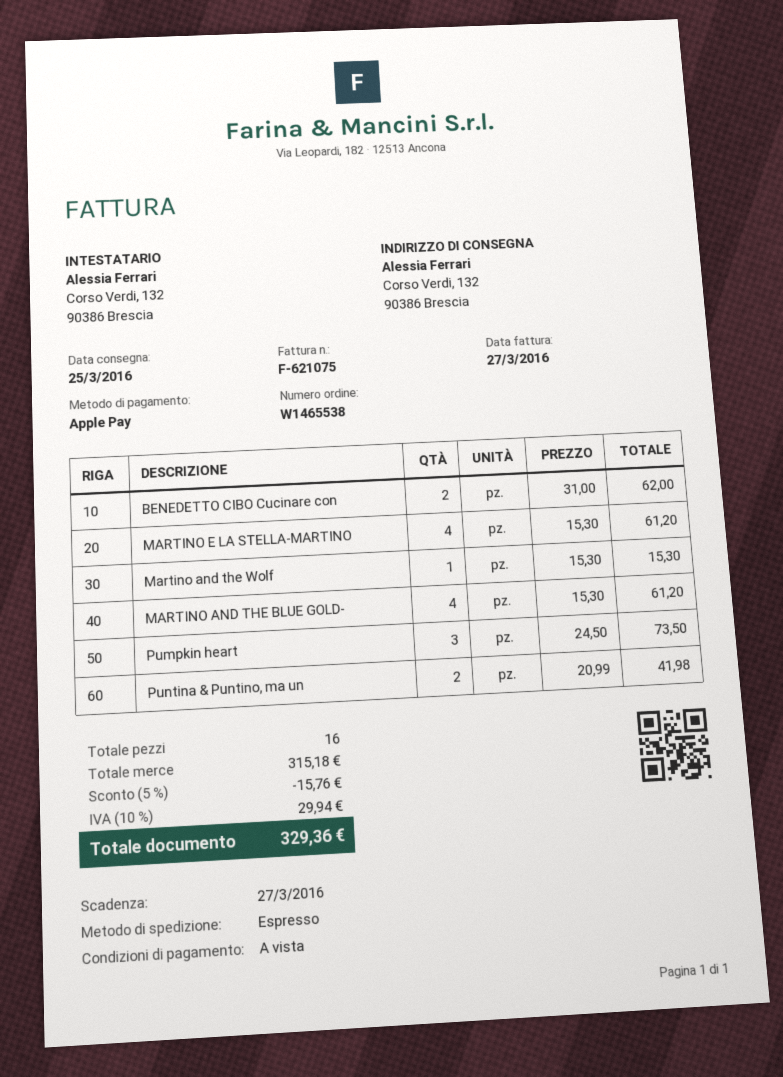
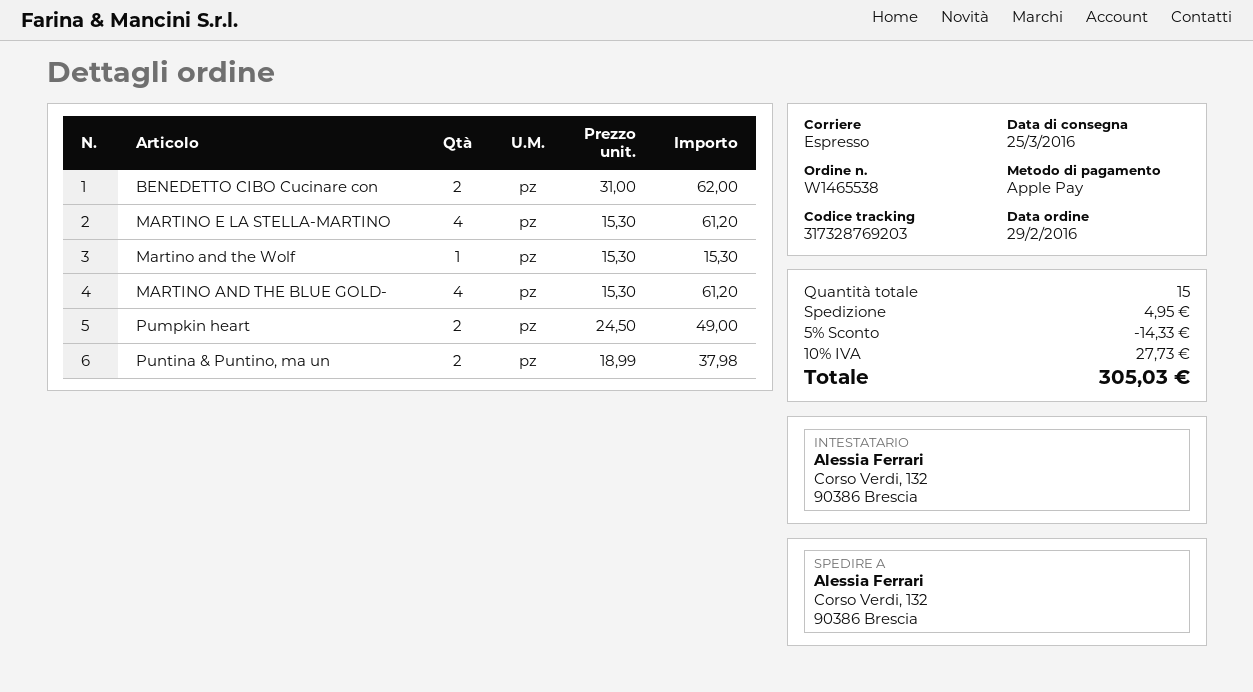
Pumpkin heart: 3 x 24.50 = 73.50 -> 2 x 24.50 = 49.00
Puntina & Puntino, ma un: 2 x 20.99 = 41.98 -> 2 x 18.99 = 37.98
total quantity: 16 -> 15
discount: 5% = 15.76 -> 5% = 14.33
shipping: none -> 4.95
tax: 10% = 29.94 -> 10% = 27.73
total: 329.36 -> 305.03

